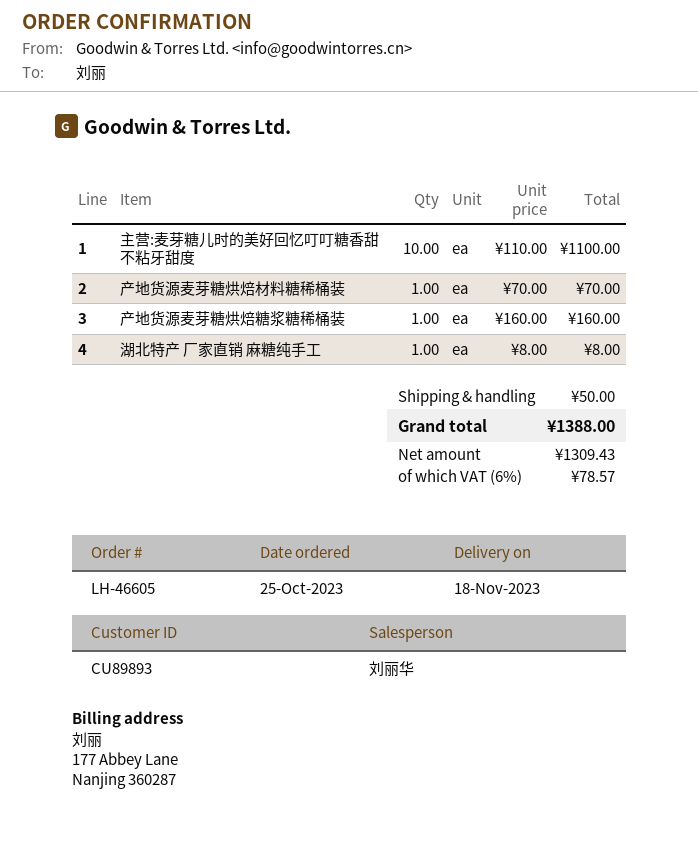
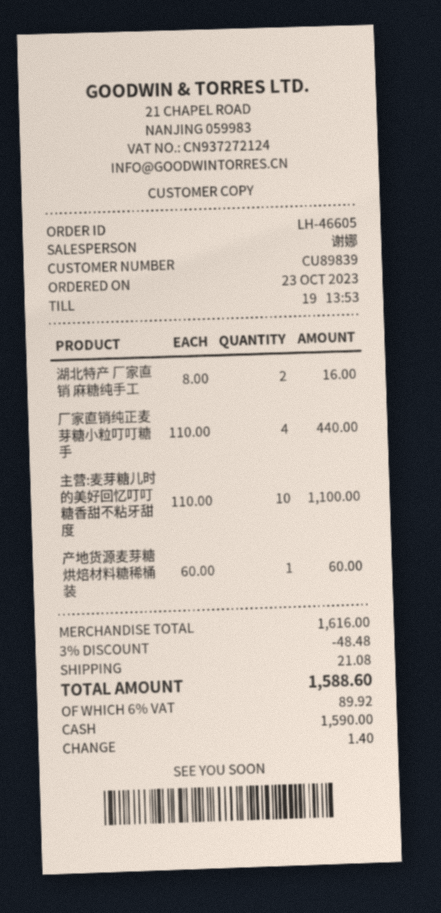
order date: 2023-10-25 -> 2023-10-23
customer number: CU89893 -> CU89839
sales rep: 刘丽华 -> 谢娜
产地货源麦芽糖烘焙材料糖稀桶装: 1 x 70.00 = 70.00 -> 1 x 60.00 = 60.00
产地货源麦芽糖烘焙糖浆糖稀桶装: 1 x 160.00 = 160.00 -> none
湖北特产 厂家直销 麻糖纯手工: 1 x 8.00 = 8.00 -> 2 x 8.00 = 16.00
厂家直销纯正麦芽糖小粒叮叮糖手: none -> 4 x 110.00 = 440.00
discount: none -> 3% = 48.48
shipping: 50.00 -> 21.08
tax: 6% = 78.57 -> 6% = 89.92
total: 1388.00 -> 1588.60

